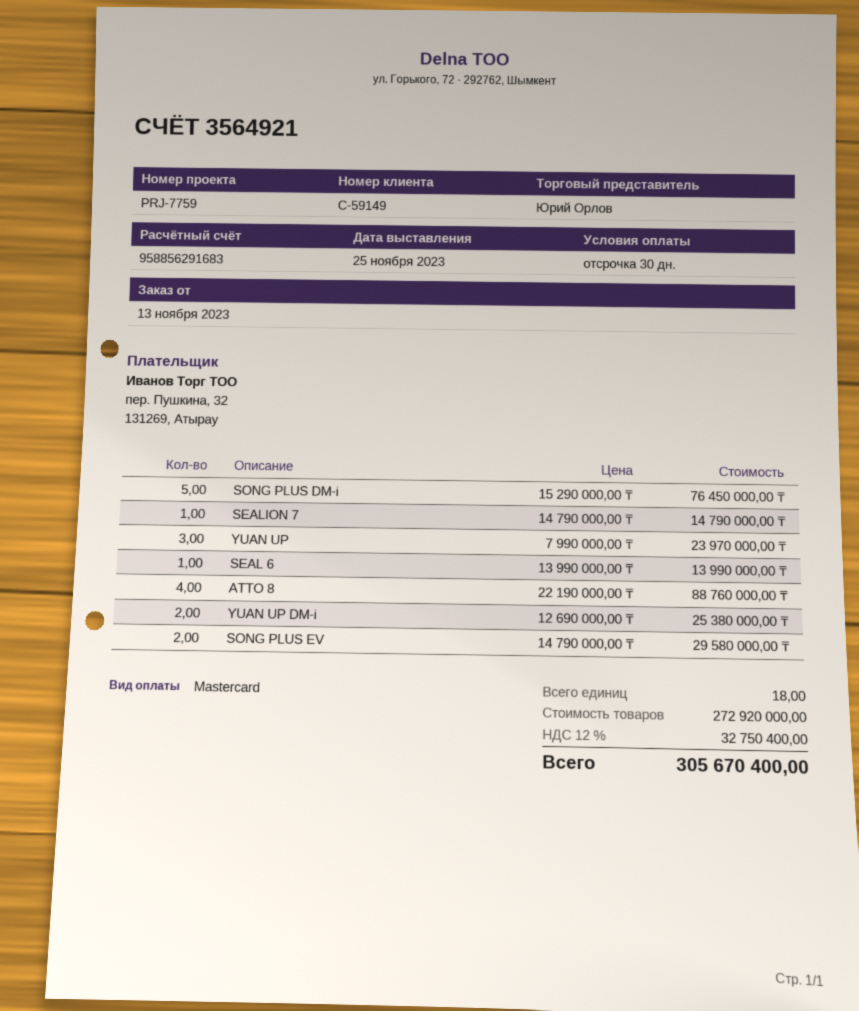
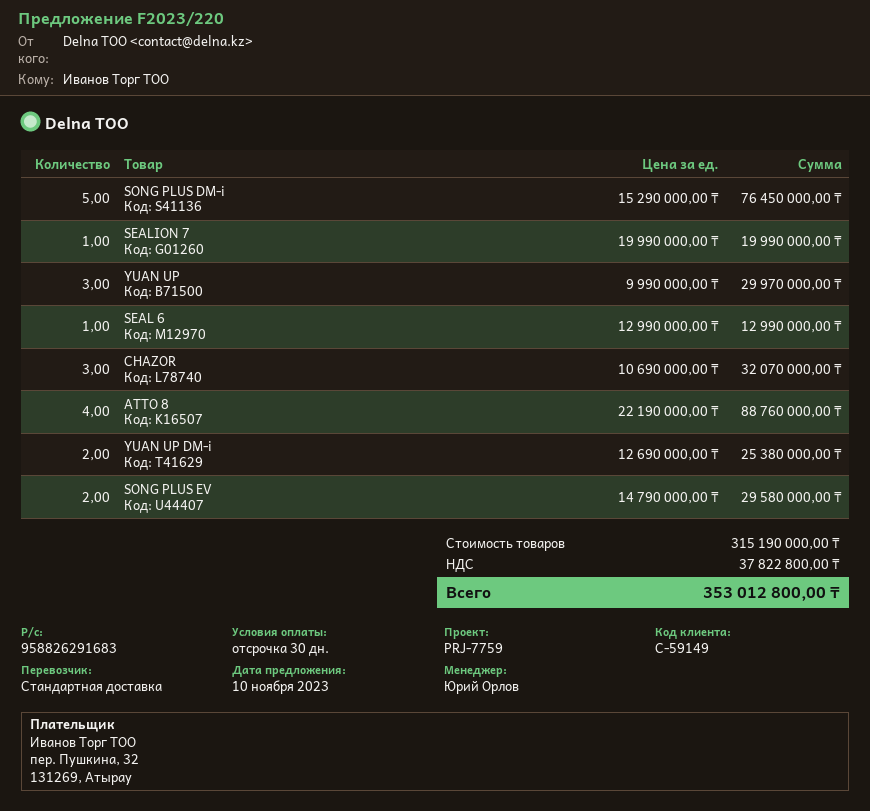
bank account: 958856291683 -> 958826291683
SEALION 7: 1 x 14790000.00 = 14790000.00 -> 1 x 19990000.00 = 19990000.00
YUAN UP: 3 x 7990000.00 = 23970000.00 -> 3 x 9990000.00 = 29970000.00
SEAL 6: 1 x 13990000.00 = 13990000.00 -> 1 x 12990000.00 = 12990000.00
CHAZOR: none -> 3 x 10690000.00 = 32070000.00
subtotal: 272920000.00 -> 315190000.00
tax: 32750400.00 -> 37822800.00
total: 305670400.00 -> 353012800.00

